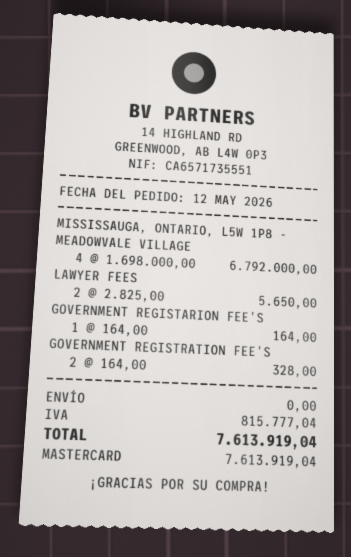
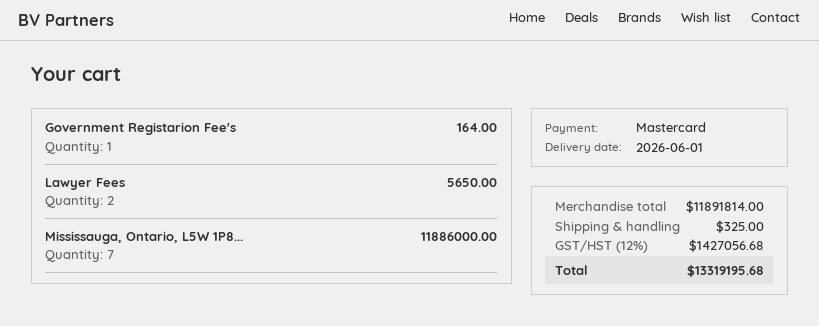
MISSISSAUGA, ONTARIO, L5W 1P8 - MEADOWVALE VILLAGE: 4 for 6792000.00 -> 7 for 11886000.00
GOVERNMENT REGISTRATION FEE'S: 2 for 328.00 -> none
shipping: 0.00 -> 325.00
tax: 815777.04 -> 1427056.68
total: 7613919.04 -> 13319195.68

